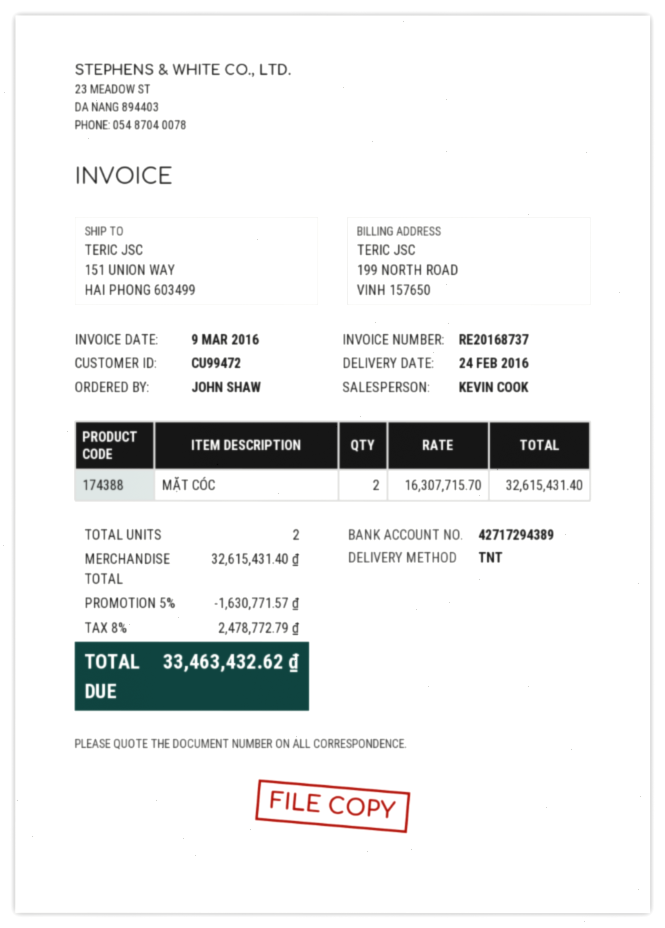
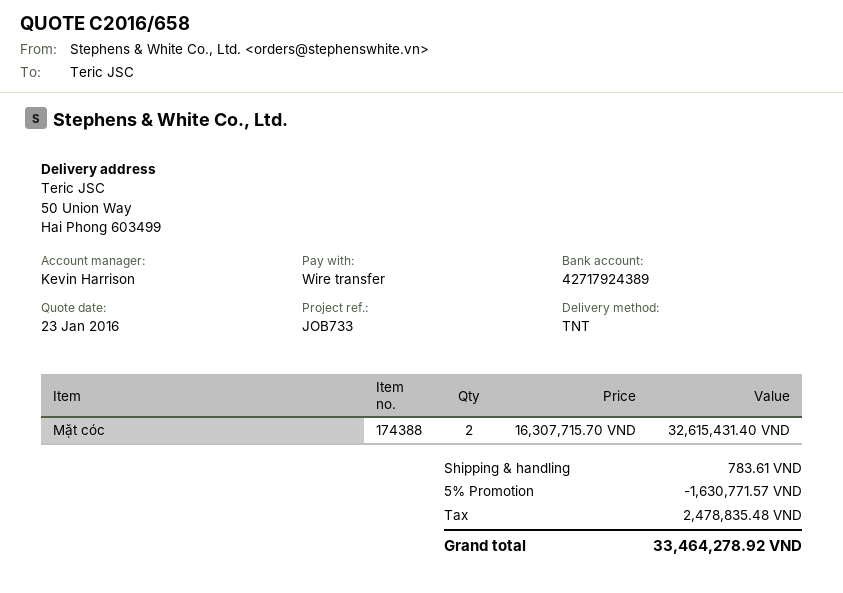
sales rep: KEVIN COOK -> Kevin Harrison
bank account: 42717294389 -> 42717924389
ship to: 151 UNION WAY, HAI PHONG 603499 -> 50 Union Way, Hai Phong 603499
shipping: none -> 783.61
tax: 2478772.79 -> 2478835.48
total: 33463432.62 -> 33464278.92

